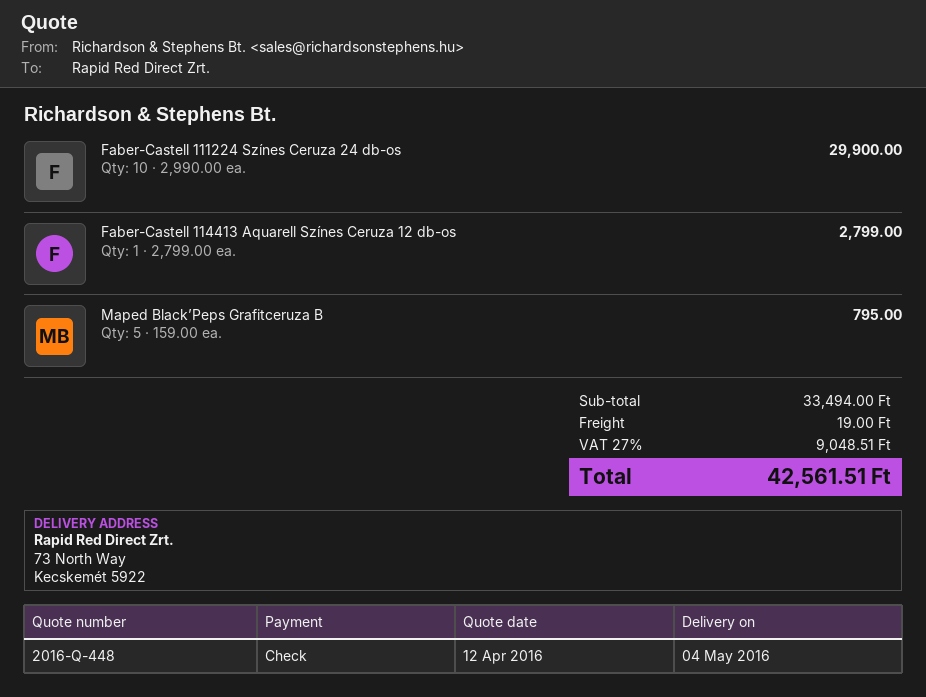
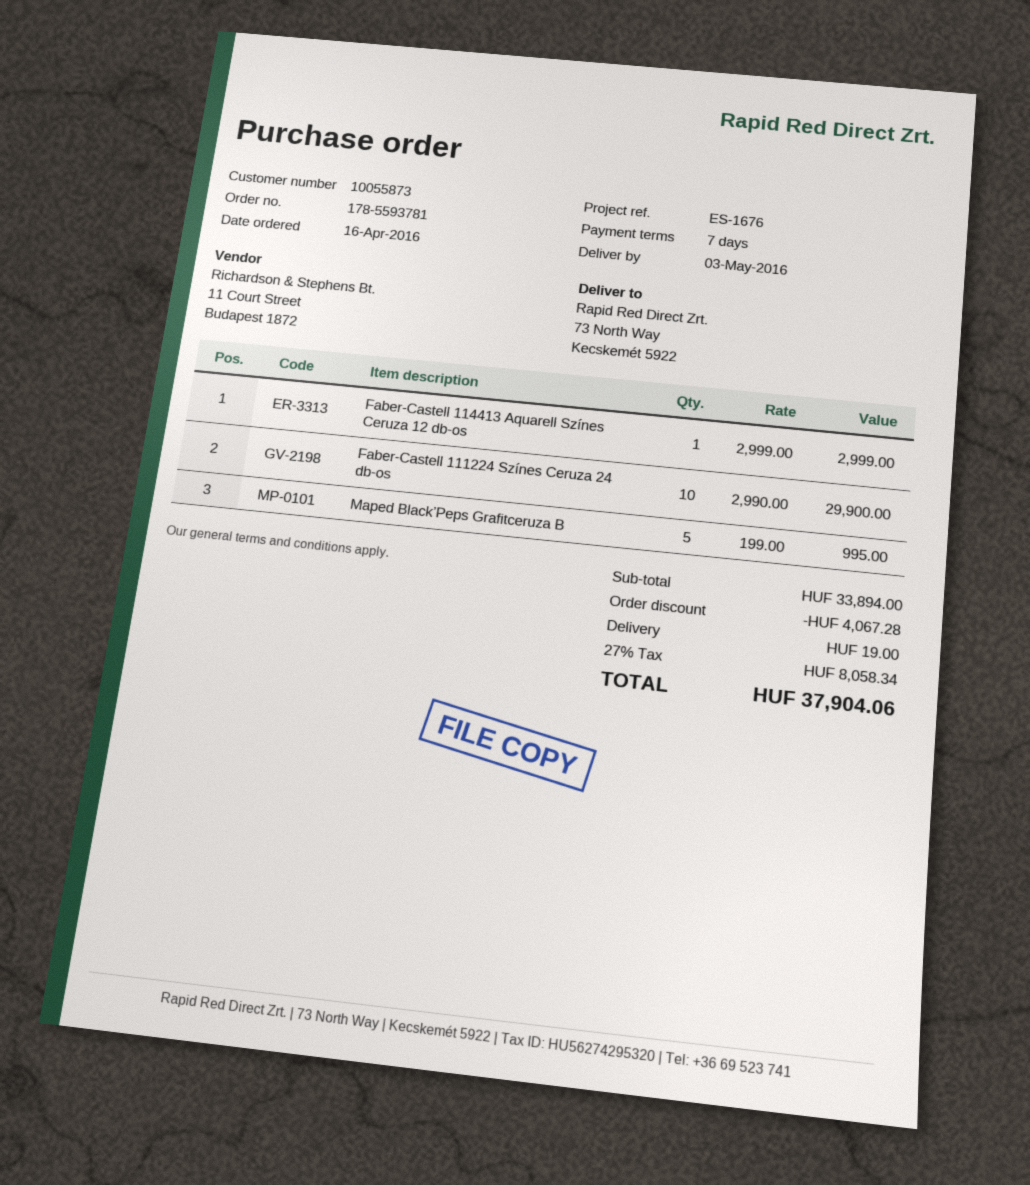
delivery date: 2016-05-04 -> 2016-05-03
Faber-Castell 114413 Aquarell Színes Ceruza 12 db-os: 1 x 2799.00 = 2799.00 -> 1 x 2999.00 = 2999.00
Maped Black’Peps Grafitceruza B: 5 x 159.00 = 795.00 -> 5 x 199.00 = 995.00
subtotal: 33494.00 -> 33894.00
discount: none -> 4067.28
tax: 27% = 9048.51 -> 27% = 8058.34
total: 42561.51 -> 37904.06

